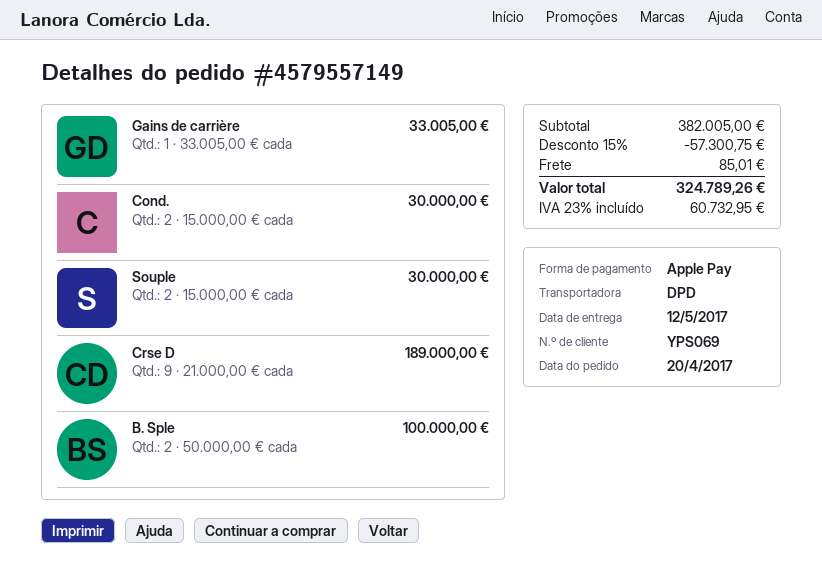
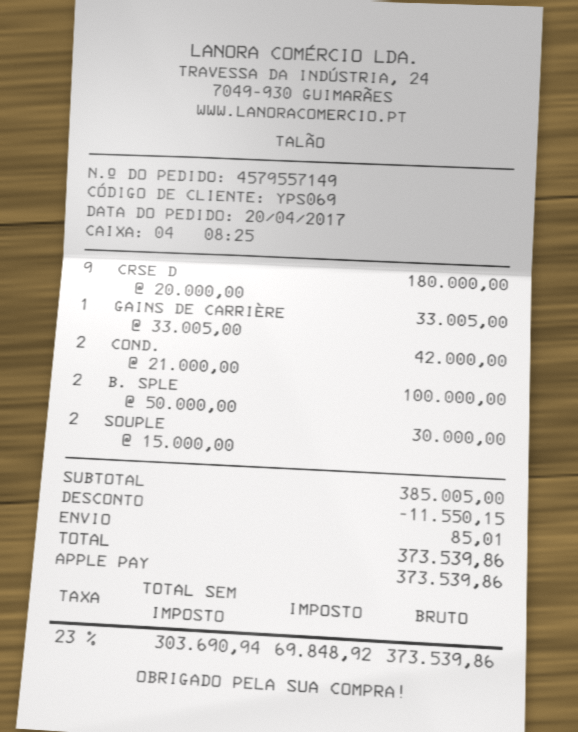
Cond.: 2 x 15000.00 = 30000.00 -> 2 x 21000.00 = 42000.00
Crse D: 9 x 21000.00 = 189000.00 -> 9 x 20000.00 = 180000.00
subtotal: 382005.00 -> 385005.00
discount: 57300.75 -> 11550.15
tax: 23% = 60732.95 -> 23% = 69848.92
total: 324789.26 -> 373539.86

